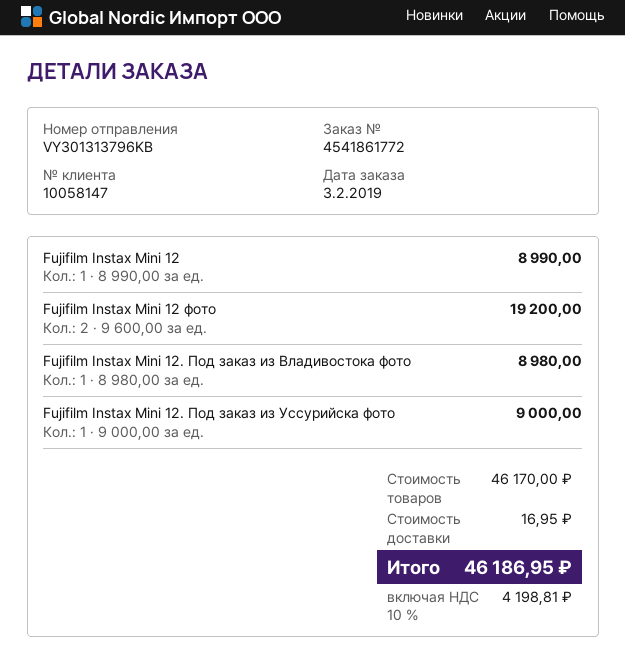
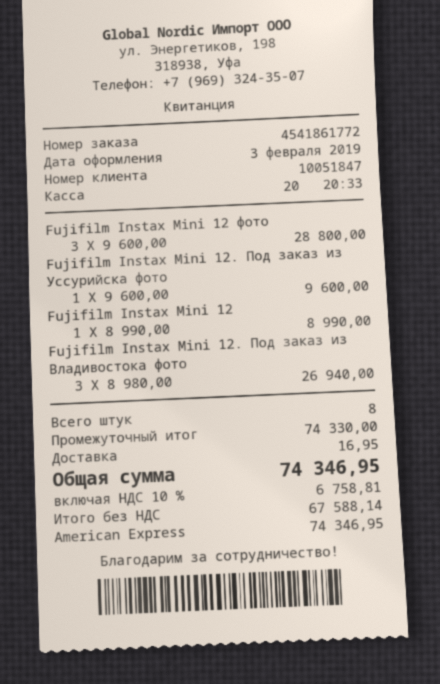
customer number: 10058147 -> 10051847
Fujifilm Instax Mini 12 фото: 2 x 9600.00 = 19200.00 -> 3 x 9600.00 = 28800.00
Fujifilm Instax Mini 12. Под заказ из Владивостока фото: 1 x 8980.00 = 8980.00 -> 3 x 8980.00 = 26940.00
Fujifilm Instax Mini 12. Под заказ из Уссурийска фото: 1 x 9000.00 = 9000.00 -> 1 x 9600.00 = 9600.00
subtotal: 46170.00 -> 74330.00
tax: 10% = 4198.81 -> 10% = 6758.81
total: 46186.95 -> 74346.95

